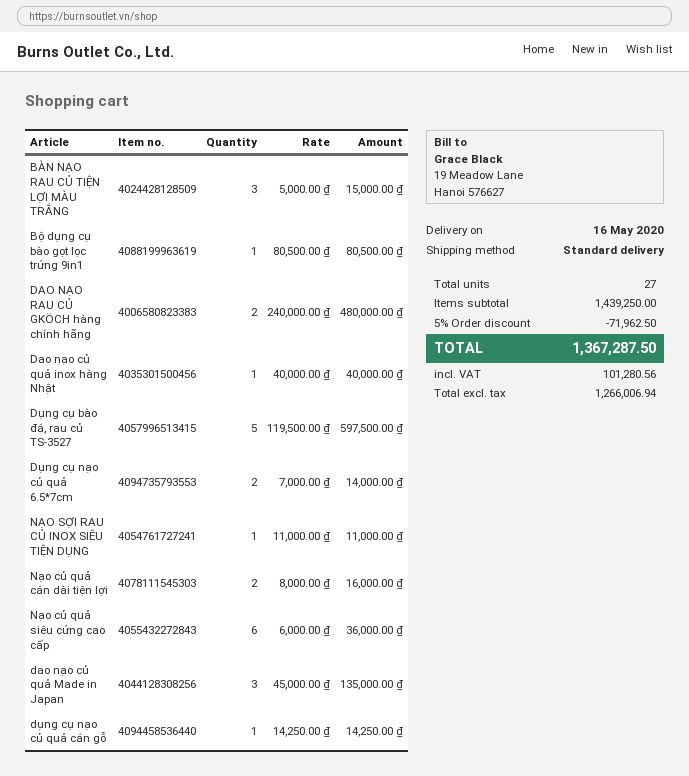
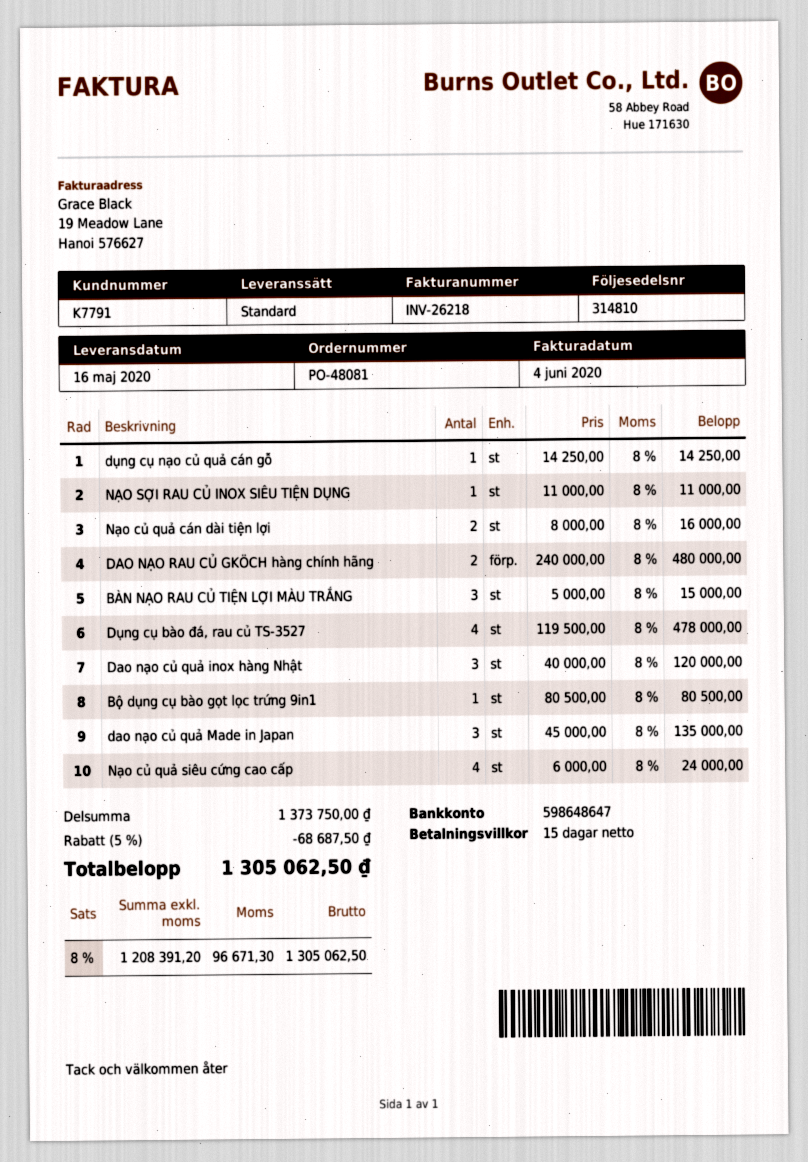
Dao nạo củ quả inox hàng Nhật: 1 x 40000.00 = 40000.00 -> 3 x 40000.00 = 120000.00
Dụng cụ bào đá, rau củ TS-3527: 5 x 119500.00 = 597500.00 -> 4 x 119500.00 = 478000.00
Dụng cụ nạo củ quả 6.5*7cm: 2 x 7000.00 = 14000.00 -> none
Nạo củ quả siêu cứng cao cấp: 6 x 6000.00 = 36000.00 -> 4 x 6000.00 = 24000.00
subtotal: 1439250.00 -> 1373750.00
discount: 5% = 71962.50 -> 5% = 68687.50
net: 1266006.94 -> 1208391.20
tax: 101280.56 -> 96671.30
total: 1367287.50 -> 1305062.50

